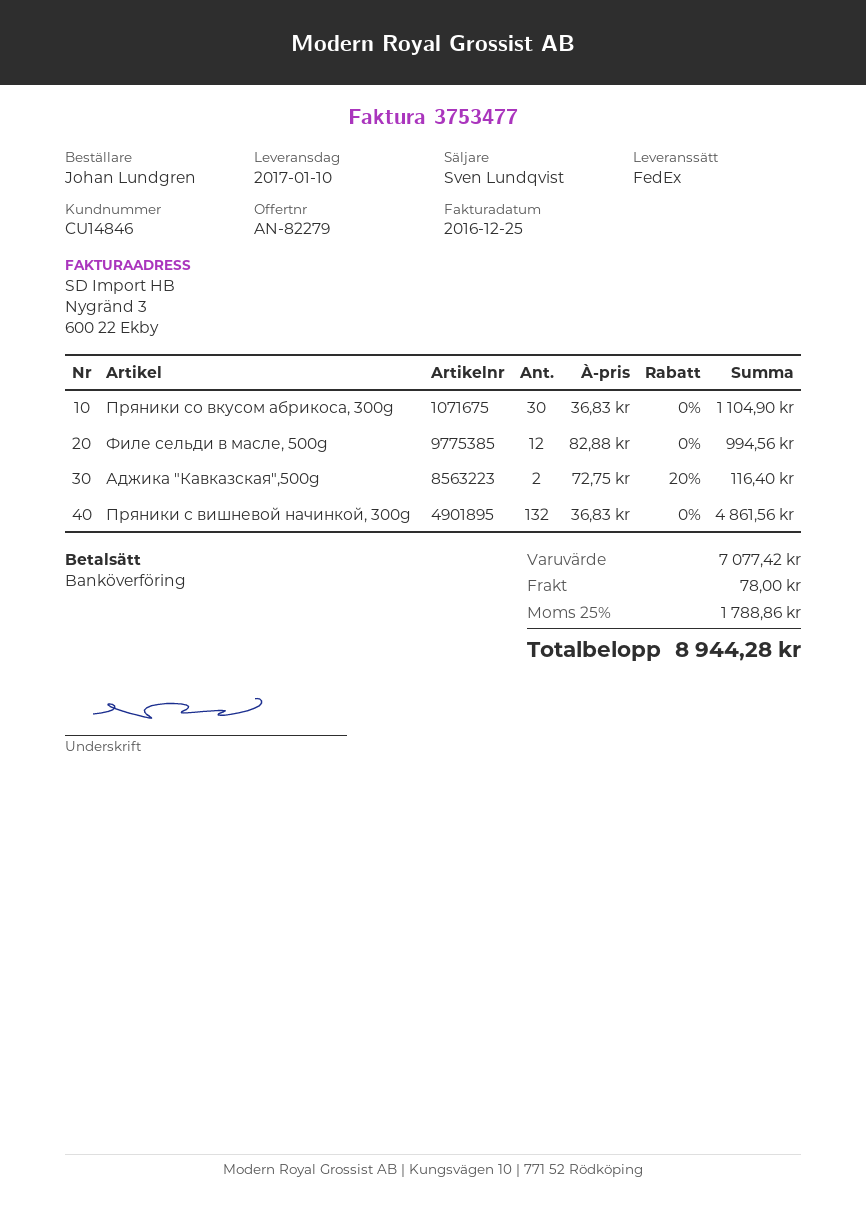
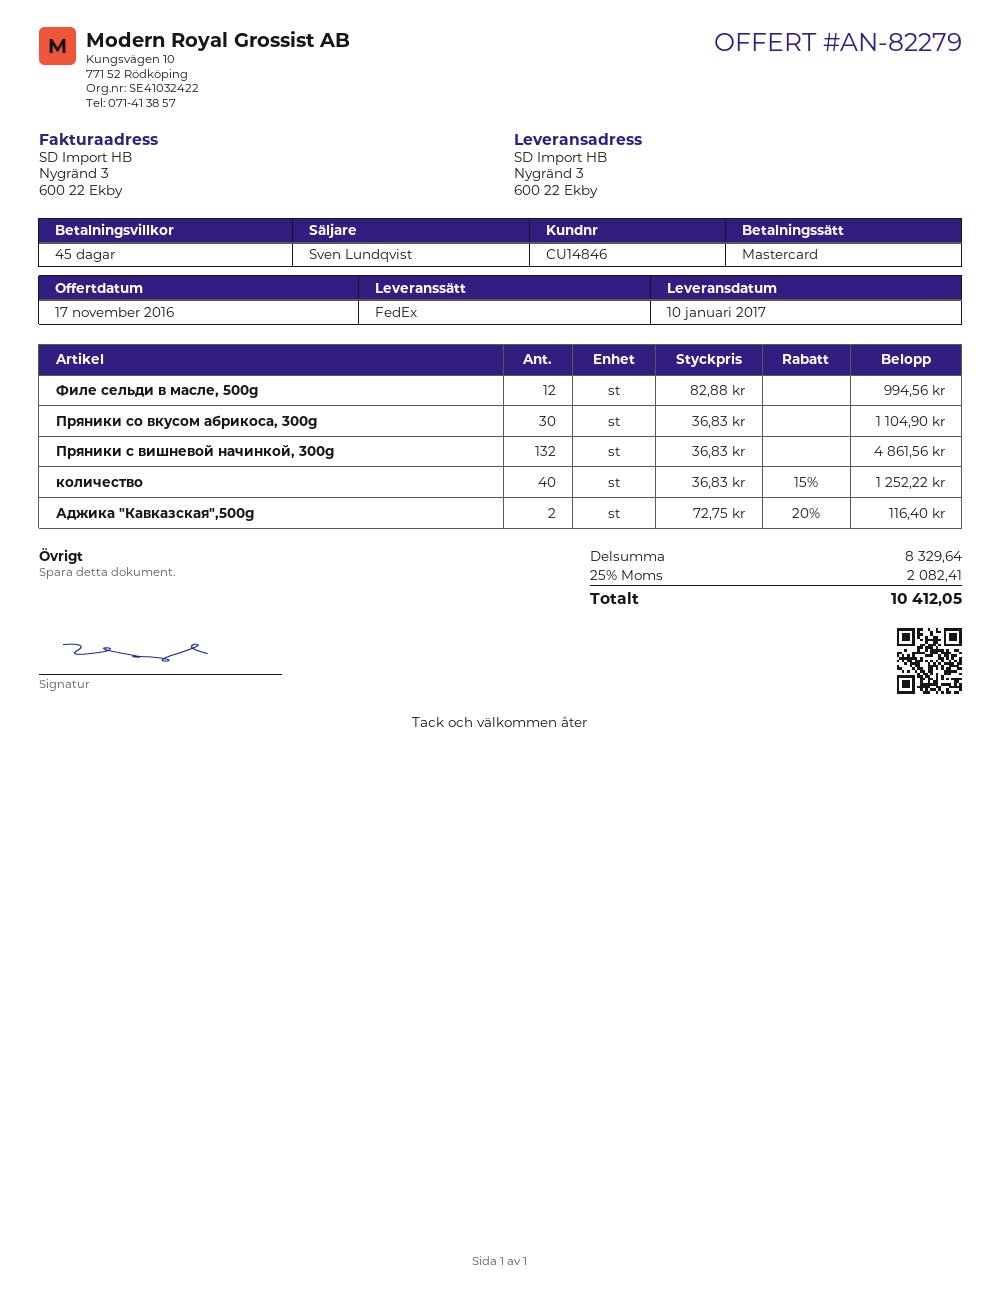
payment method: bank transfer -> Mastercard
количество: none -> 40 x 36.83 - 15% = 1252.22
subtotal: 7077.42 -> 8329.64
shipping: 78.00 -> none
tax: 25% = 1788.86 -> 25% = 2082.41
total: 8944.28 -> 10412.05

